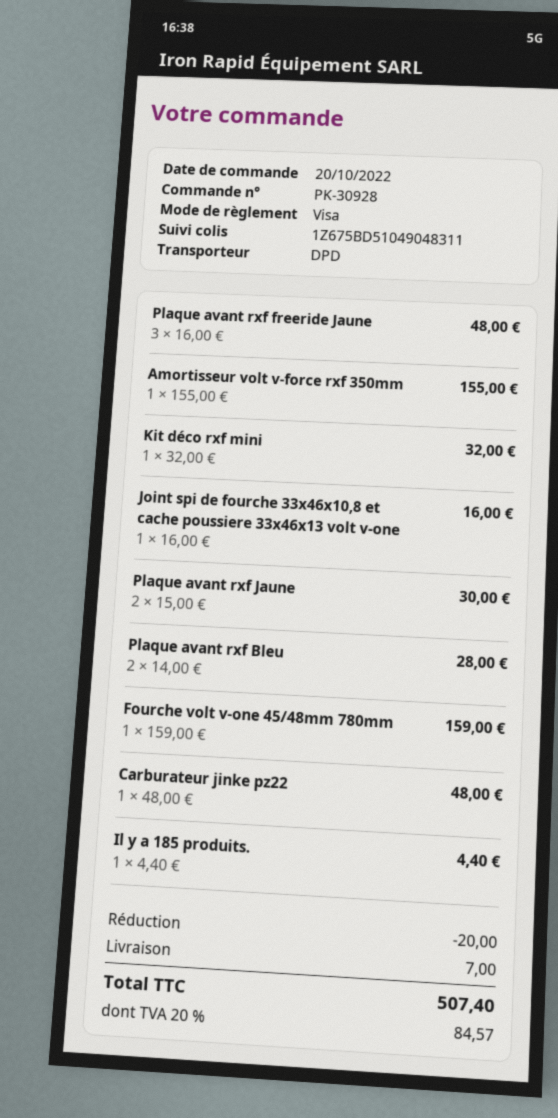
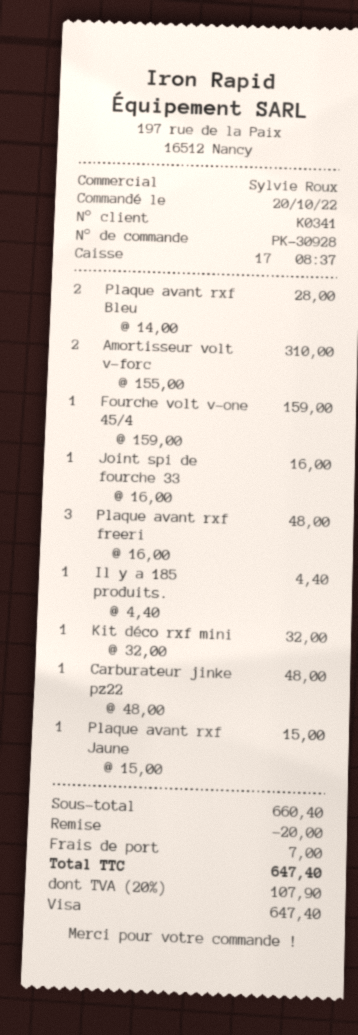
Amortisseur volt v-force rxf 350mm: 1 x 155.00 = 155.00 -> 2 x 155.00 = 310.00
Plaque avant rxf Jaune: 2 x 15.00 = 30.00 -> 1 x 15.00 = 15.00
tax: 20% = 84.57 -> 20% = 107.90
total: 507.40 -> 647.40

